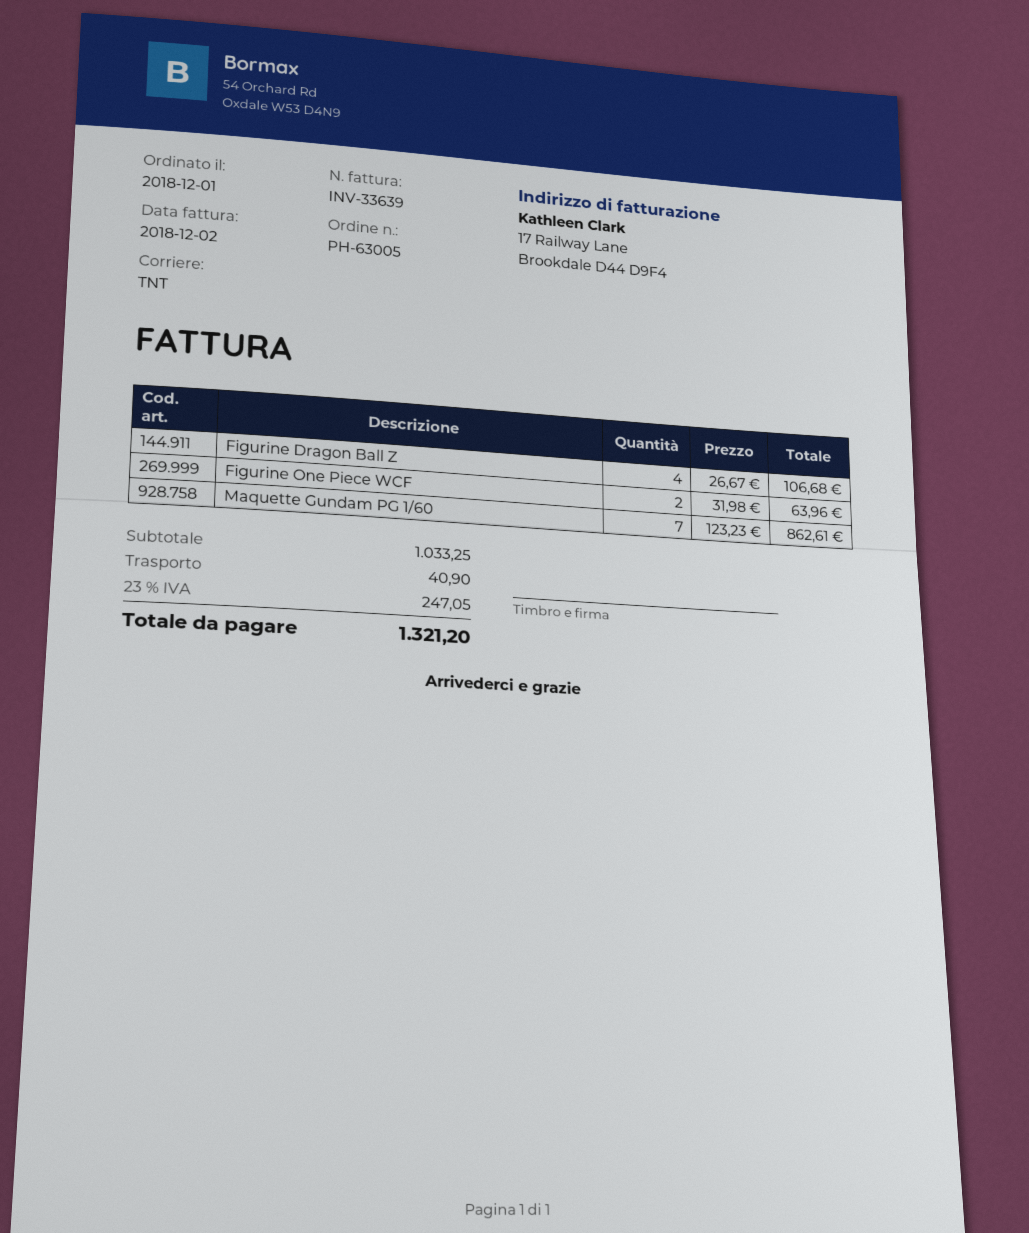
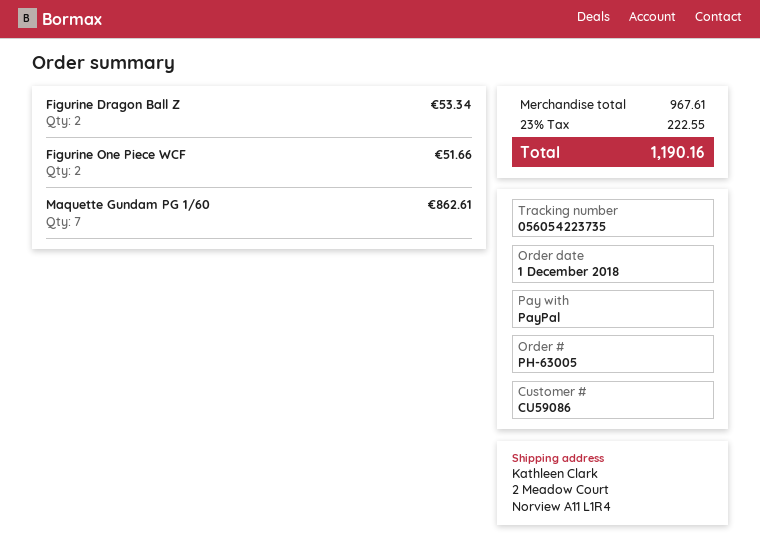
Figurine Dragon Ball Z: 4 for 106.68 -> 2 for 53.34
Figurine One Piece WCF: 2 for 63.96 -> 2 for 51.66
subtotal: 1033.25 -> 967.61
shipping: 40.90 -> none
tax: 23% = 247.05 -> 23% = 222.55
total: 1321.20 -> 1190.16

